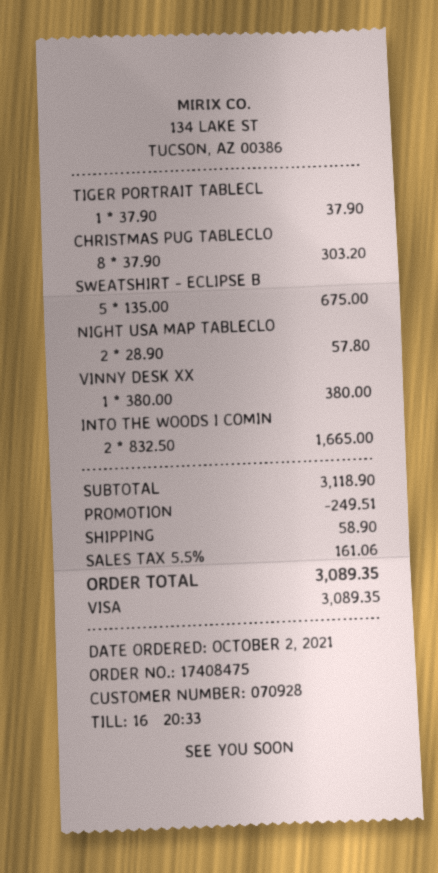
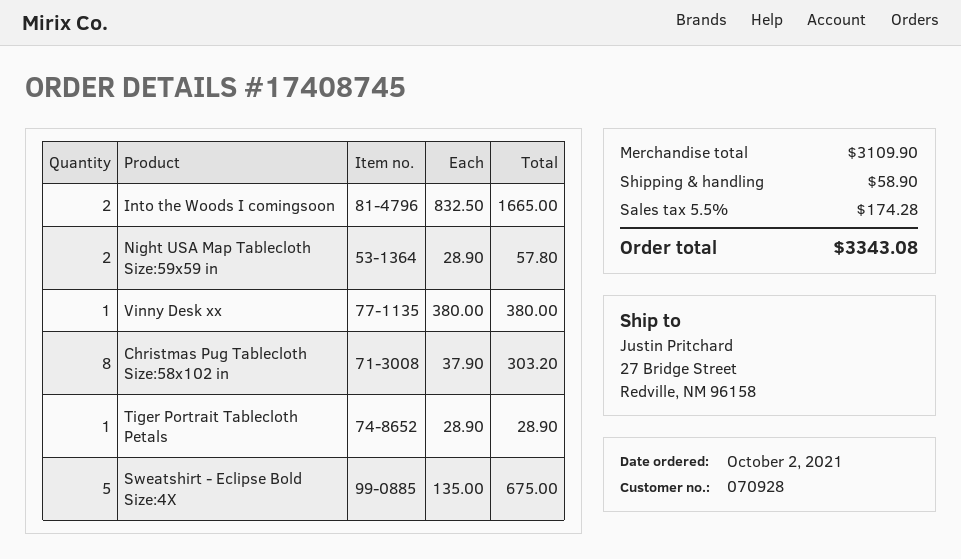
order number: 17408475 -> 17408745
TIGER PORTRAIT TABLECL: 1 x 37.90 = 37.90 -> 1 x 28.90 = 28.90
subtotal: 3118.90 -> 3109.90
discount: 249.51 -> none
tax: 5.5% = 161.06 -> 5.5% = 174.28
total: 3089.35 -> 3343.08

